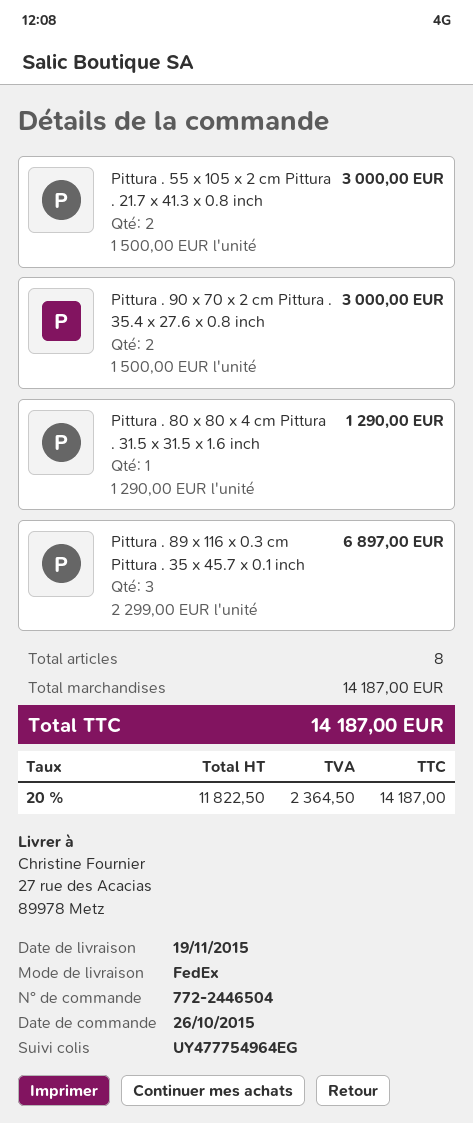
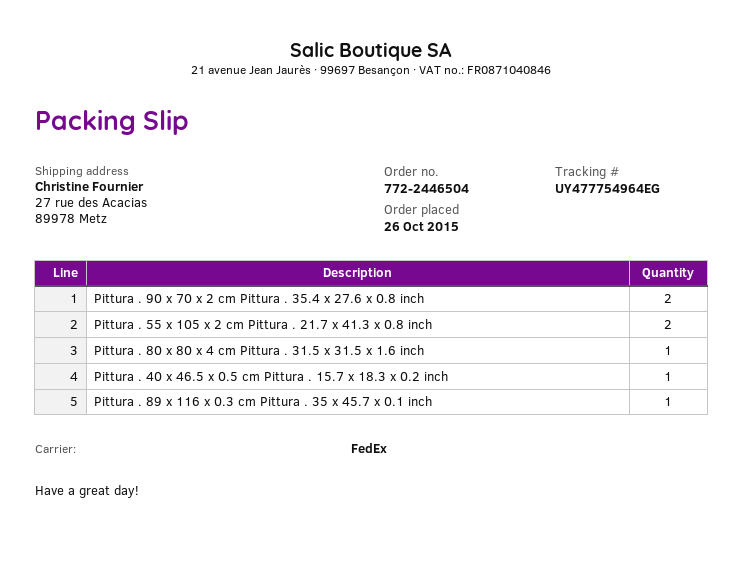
Pittura . 89 x 116 x 0.3 cm Pittura . 35 x 45.7 x 0.1 inch: 3 -> 1
Pittura . 40 x 46.5 x 0.5 cm Pittura . 15.7 x 18.3 x 0.2 inch: none -> 1

